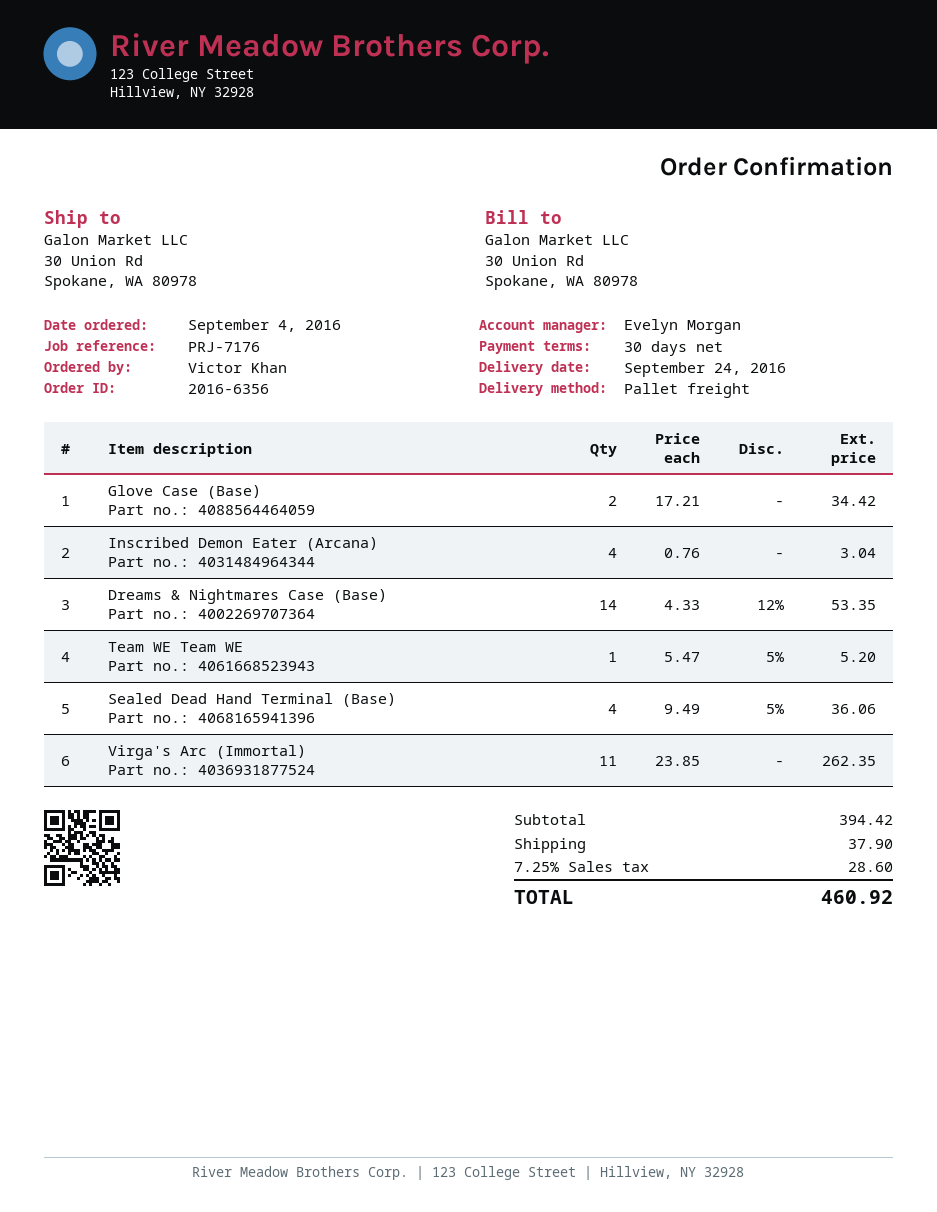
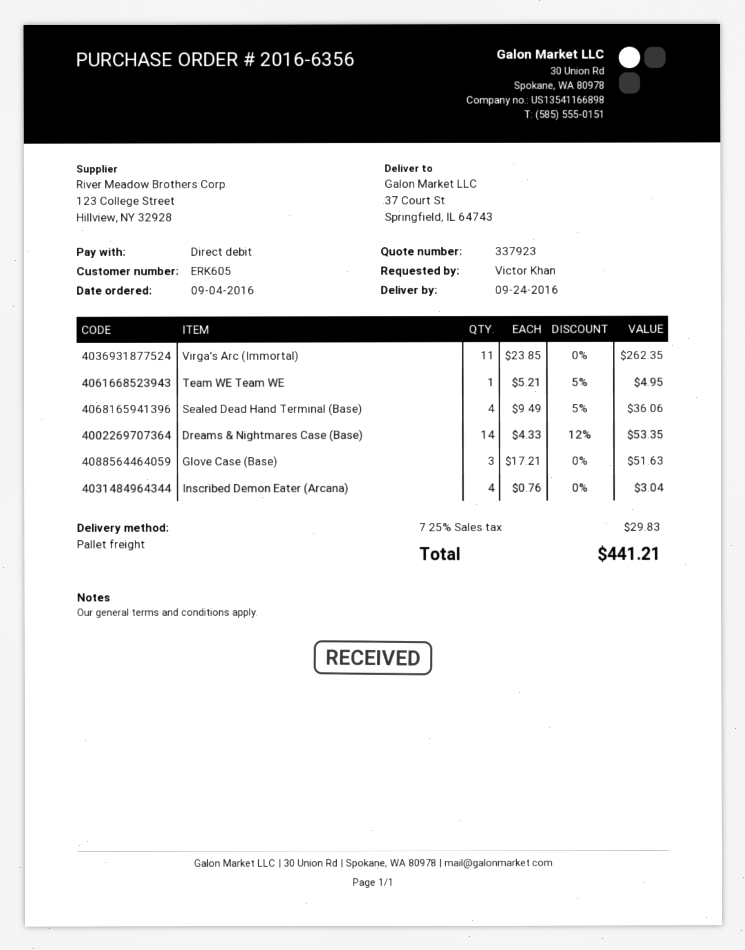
ship to: 30 Union Rd, Spokane, WA 80978 -> 37 Court St, Springfield, IL 64743
Glove Case (Base): 2 x 17.21 = 34.42 -> 3 x 17.21 = 51.63
Team WE Team WE: 1 x 5.47 - 5% = 5.20 -> 1 x 5.21 - 5% = 4.95
shipping: 37.90 -> none
tax: 7.25% = 28.60 -> 7.25% = 29.83
total: 460.92 -> 441.21

